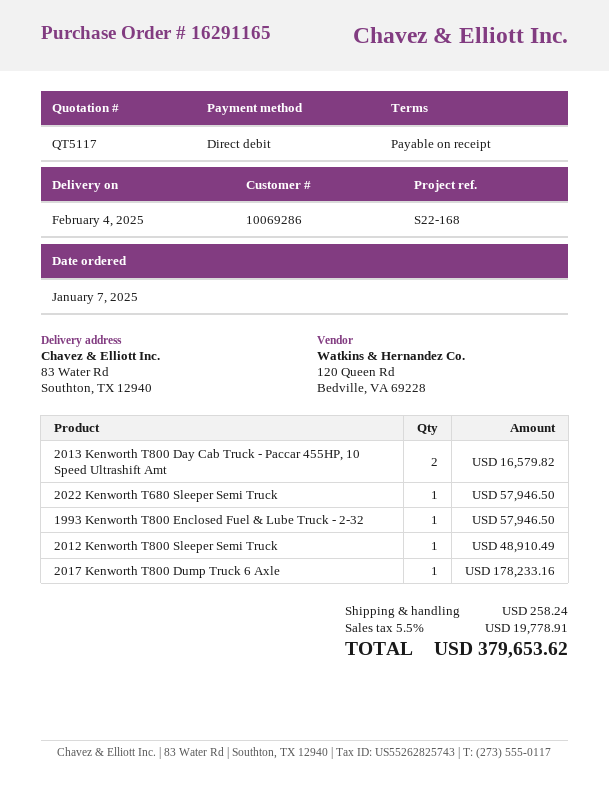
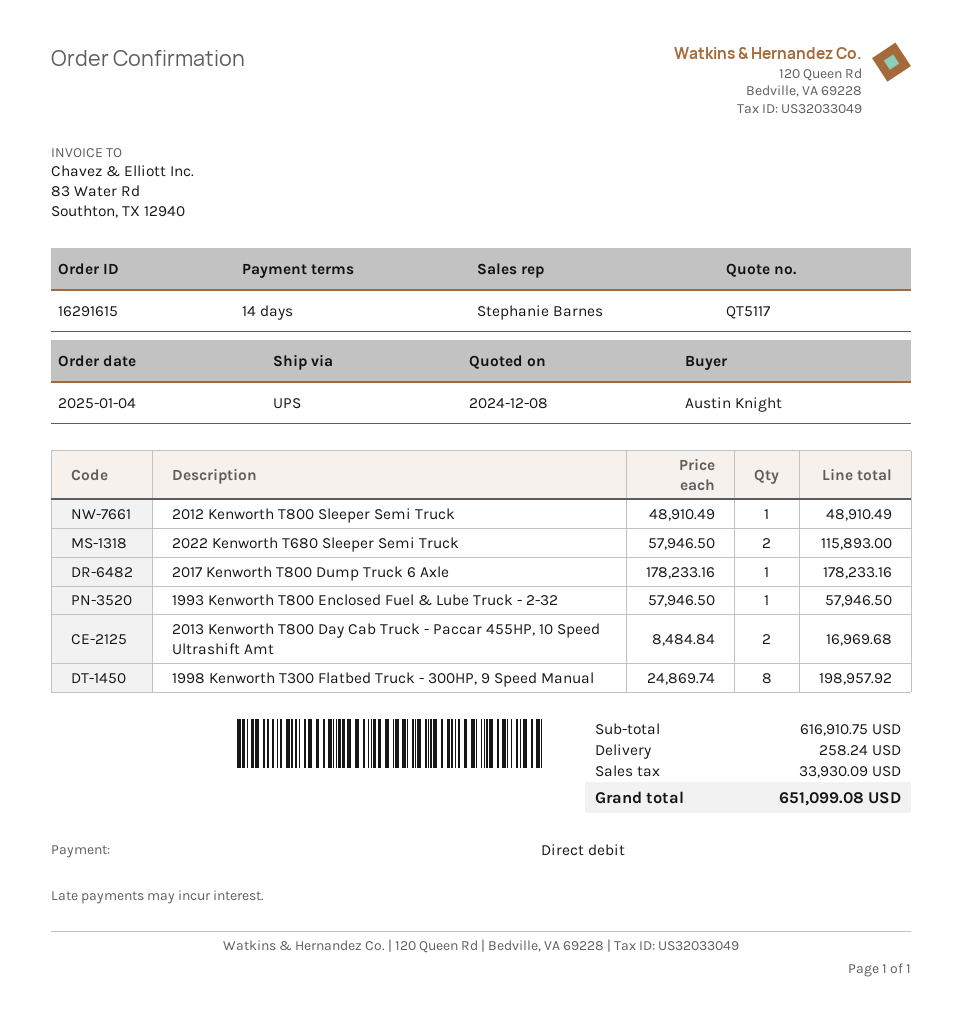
order number: 16291165 -> 16291615
order date: 2025-01-07 -> 2025-01-04
payment terms: on receipt -> 14 days
2013 Kenworth T800 Day Cab Truck - Paccar 455HP, 10 Speed Ultrashift Amt: 2 for 16579.82 -> 2 for 16969.68
2022 Kenworth T680 Sleeper Semi Truck: 1 for 57946.50 -> 2 for 115893.00
1998 Kenworth T300 Flatbed Truck - 300HP, 9 Speed Manual: none -> 8 for 198957.92
tax: 19778.91 -> 33930.09
total: 379653.62 -> 651099.08

